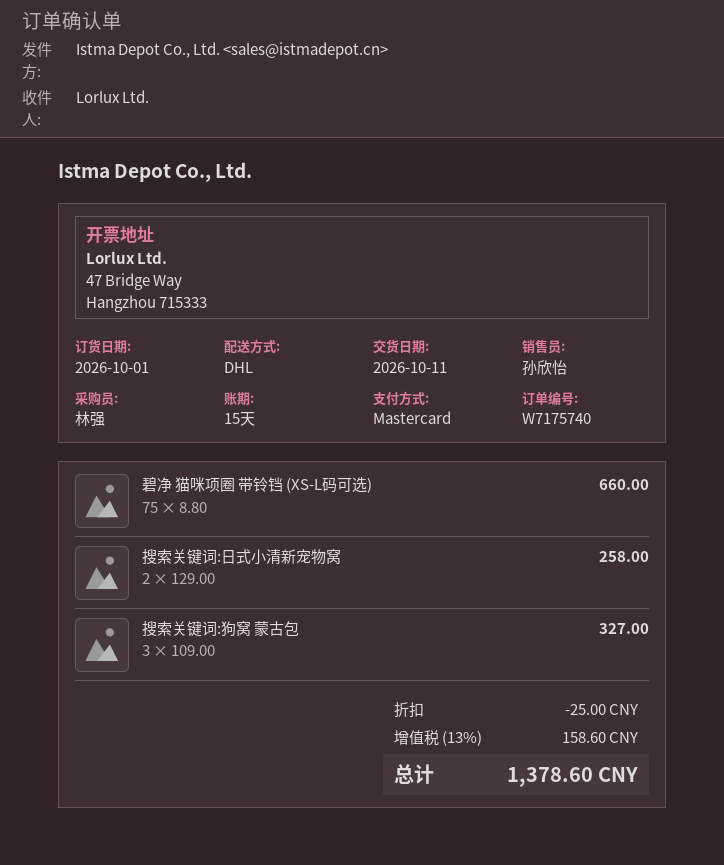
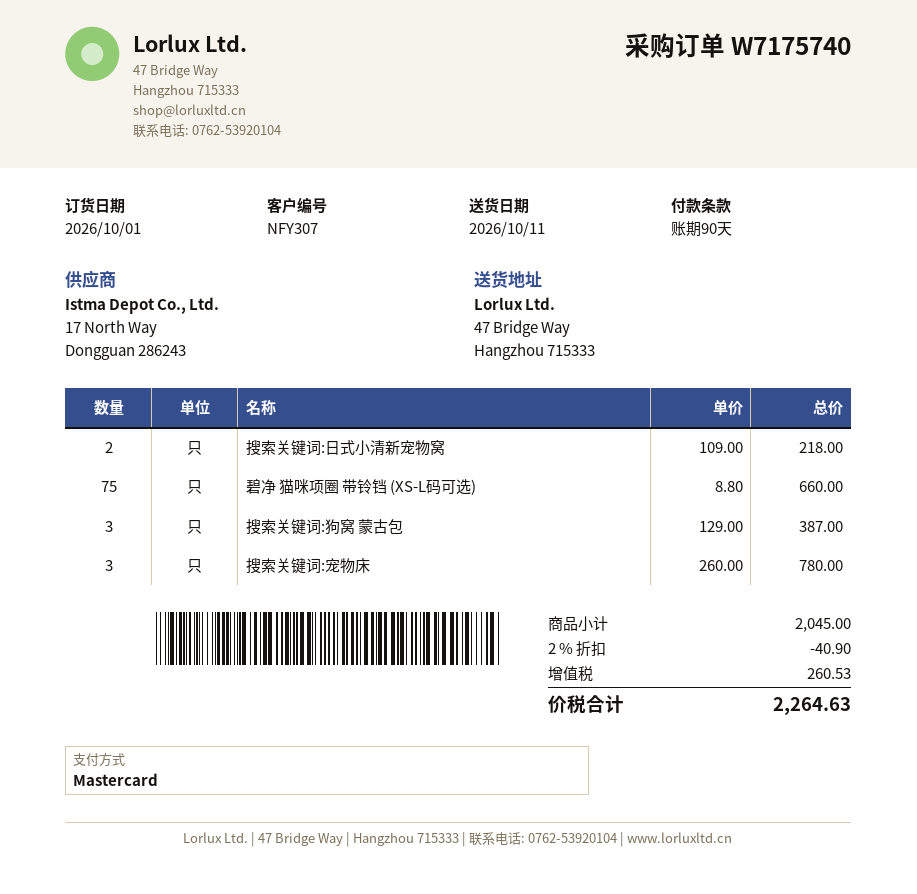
payment terms: 15 days -> 90 days
搜索关键词:日式小清新宠物窝: 2 x 129.00 = 258.00 -> 2 x 109.00 = 218.00
搜索关键词:狗窝 蒙古包: 3 x 109.00 = 327.00 -> 3 x 129.00 = 387.00
搜索关键词:宠物床: none -> 3 x 260.00 = 780.00
discount: 25.00 -> 40.90
tax: 158.60 -> 260.53
total: 1378.60 -> 2264.63

